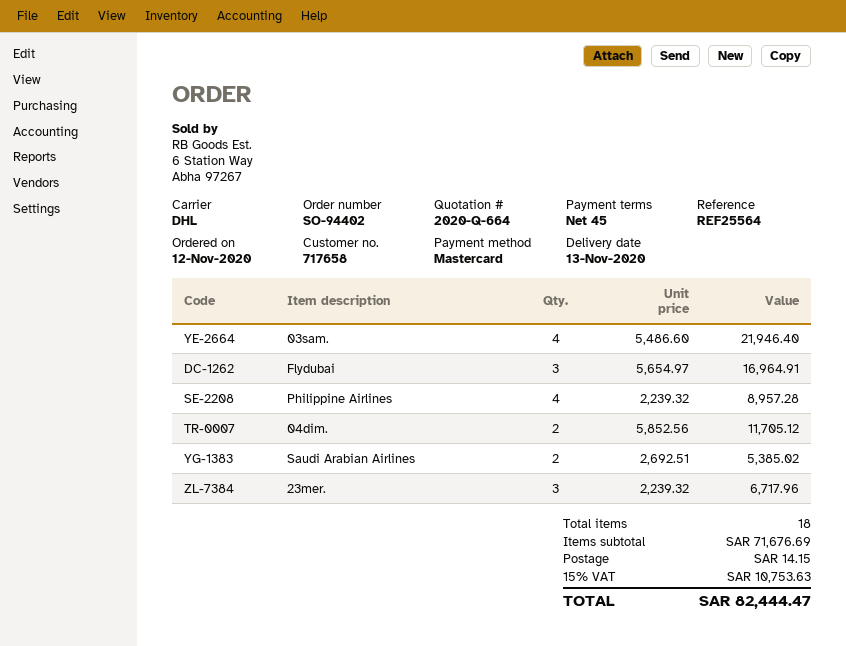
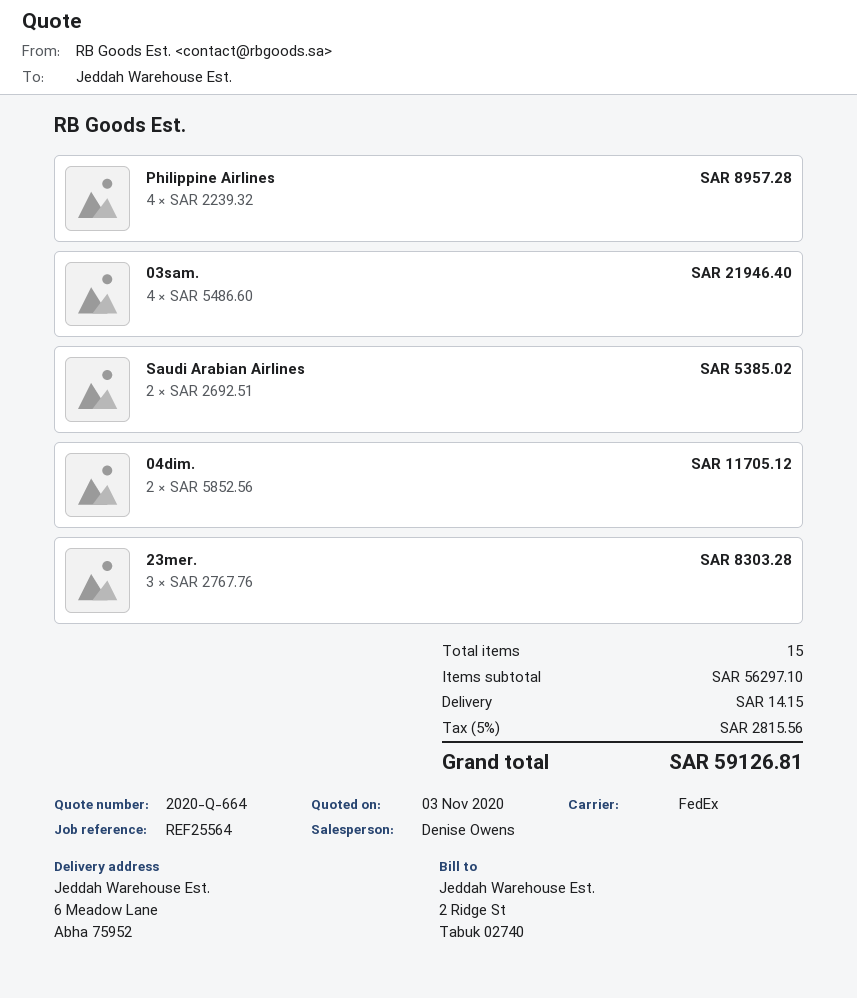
shipping method: DHL -> FedEx
Flydubai: 3 x 5654.97 = 16964.91 -> none
23mer.: 3 x 2239.32 = 6717.96 -> 3 x 2767.76 = 8303.28
total quantity: 18 -> 15
subtotal: 71676.69 -> 56297.10
tax: 15% = 10753.63 -> 5% = 2815.56
total: 82444.47 -> 59126.81

